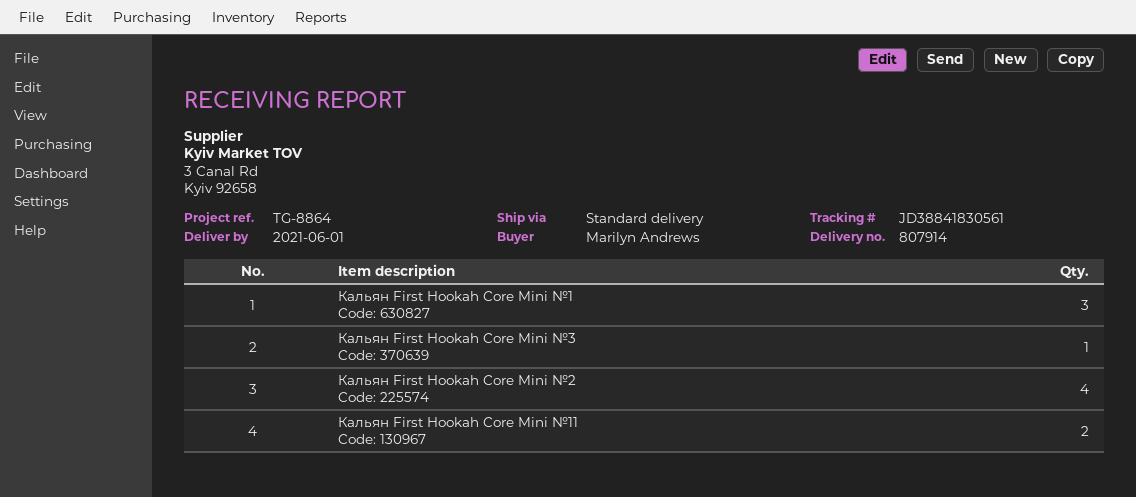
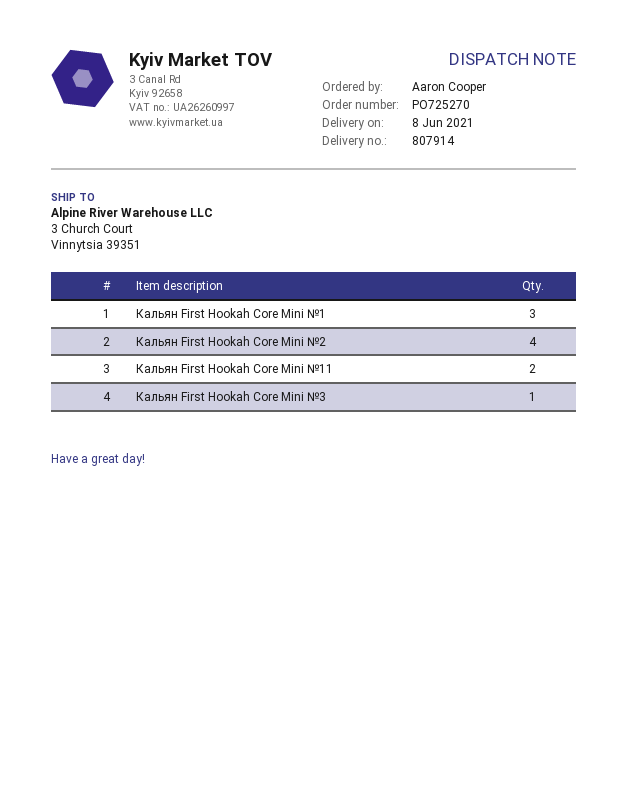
delivery date: 2021-06-01 -> 2021-06-08
ordered by: Marilyn Andrews -> Aaron Cooper

